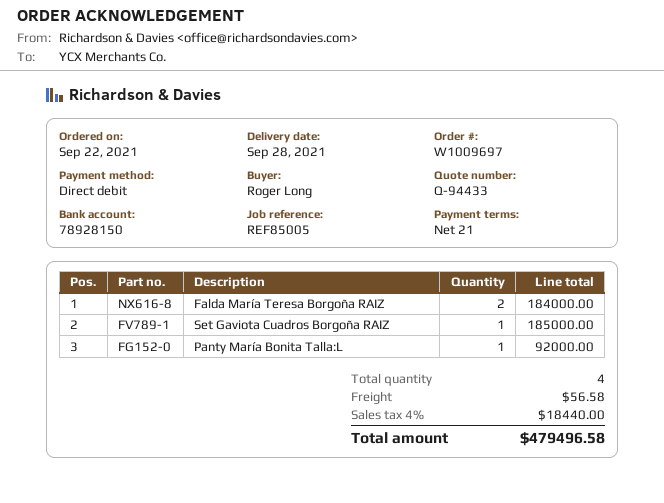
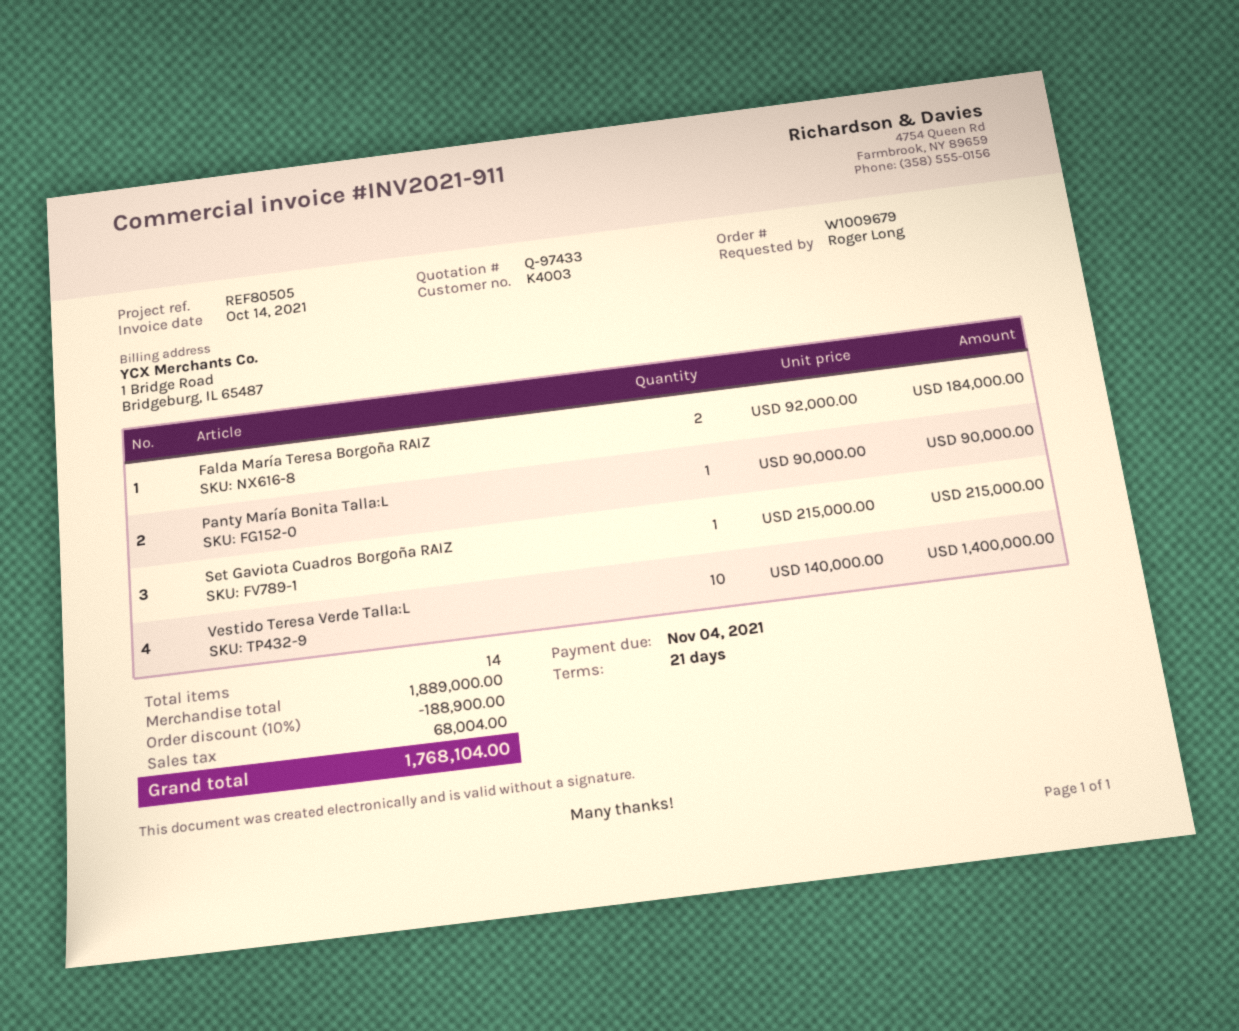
quote number: Q-94433 -> Q-97433
order number: W1009697 -> W1009679
reference: REF85005 -> REF80505
Set Gaviota Cuadros Borgoña RAIZ: 1 for 185000.00 -> 1 for 215000.00
Panty María Bonita Talla:L: 1 for 92000.00 -> 1 for 90000.00
Vestido Teresa Verde Talla:L: none -> 10 for 1400000.00
total quantity: 4 -> 14
discount: none -> 10% = 188900.00
shipping: 56.58 -> none
tax: 18440.00 -> 68004.00
total: 479496.58 -> 1768104.00

